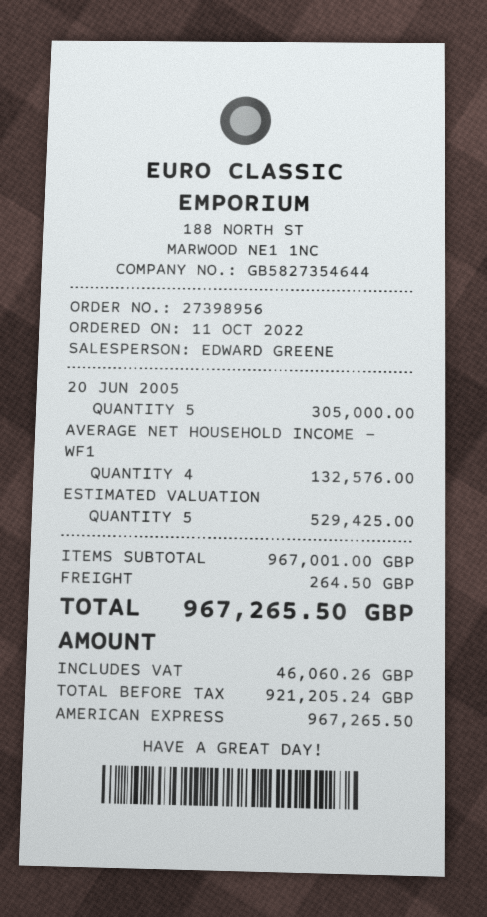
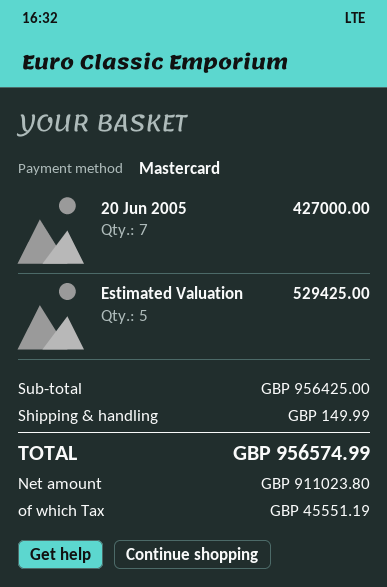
payment method: American Express -> Mastercard
20 JUN 2005: 5 for 305000.00 -> 7 for 427000.00
AVERAGE NET HOUSEHOLD INCOME - WF1: 4 for 132576.00 -> none
subtotal: 967001.00 -> 956425.00
shipping: 264.50 -> 149.99
net: 921205.24 -> 911023.80
tax: 46060.26 -> 45551.19
total: 967265.50 -> 956574.99

